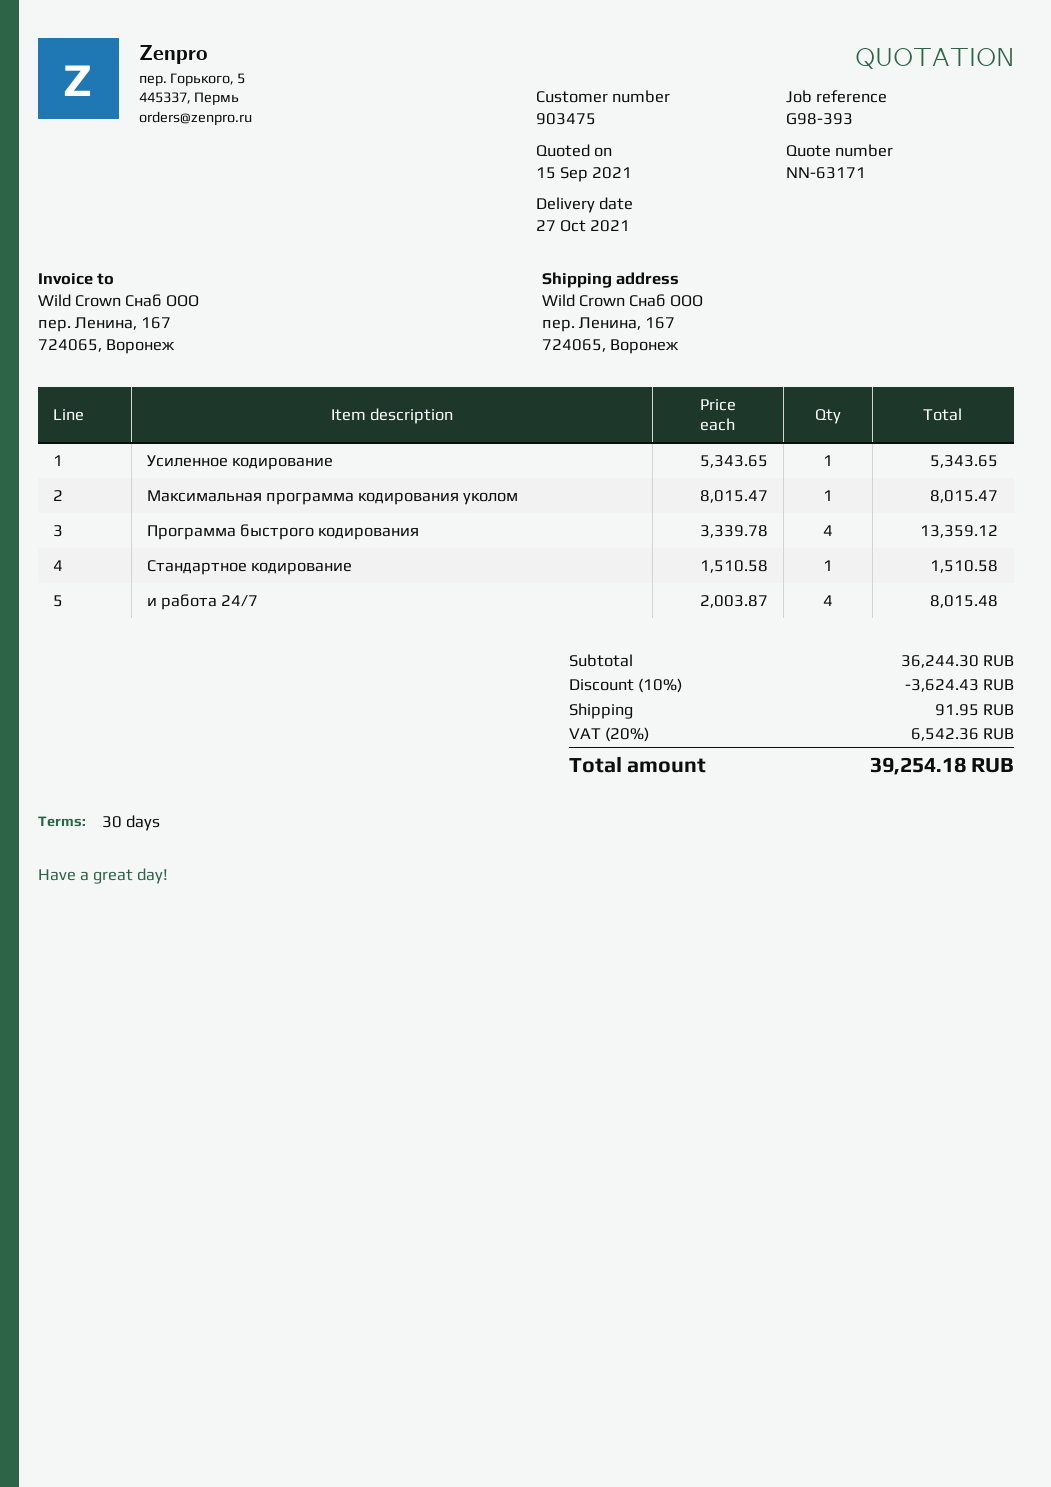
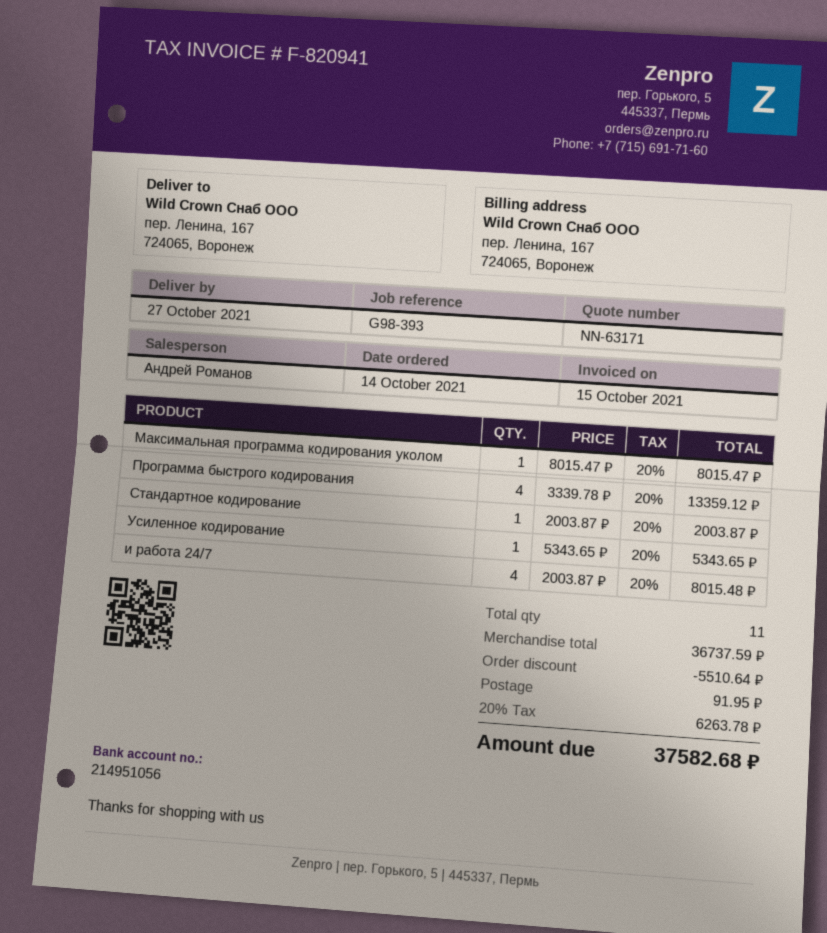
Стандартное кодирование: 1 x 1510.58 = 1510.58 -> 1 x 2003.87 = 2003.87
subtotal: 36244.30 -> 36737.59
discount: 3624.43 -> 5510.64
tax: 20% = 6542.36 -> 20% = 6263.78
total: 39254.18 -> 37582.68

